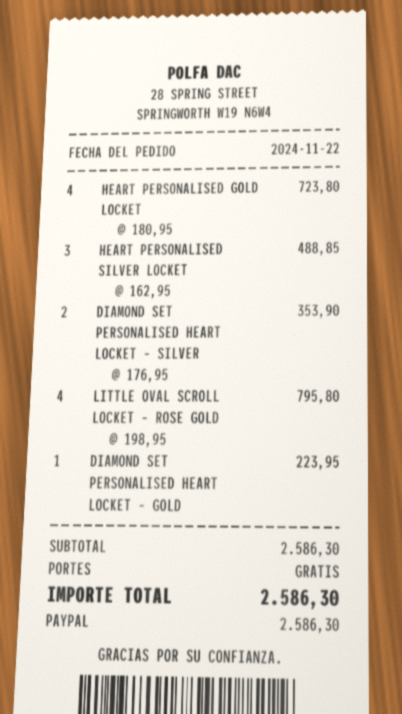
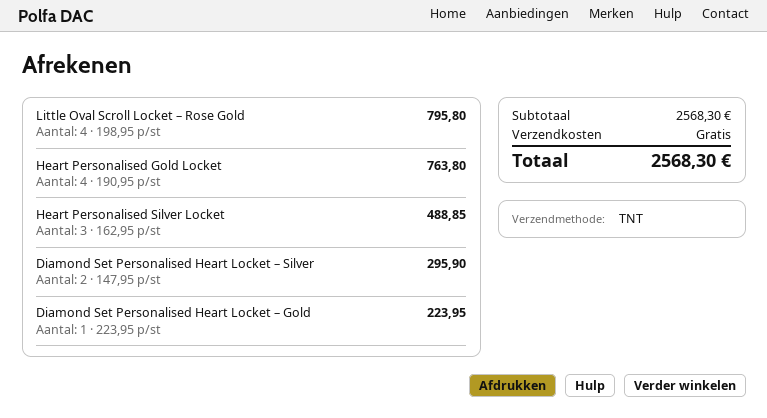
HEART PERSONALISED GOLD LOCKET: 4 x 180.95 = 723.80 -> 4 x 190.95 = 763.80
DIAMOND SET PERSONALISED HEART LOCKET – SILVER: 2 x 176.95 = 353.90 -> 2 x 147.95 = 295.90
subtotal: 2586.30 -> 2568.30
total: 2586.30 -> 2568.30

